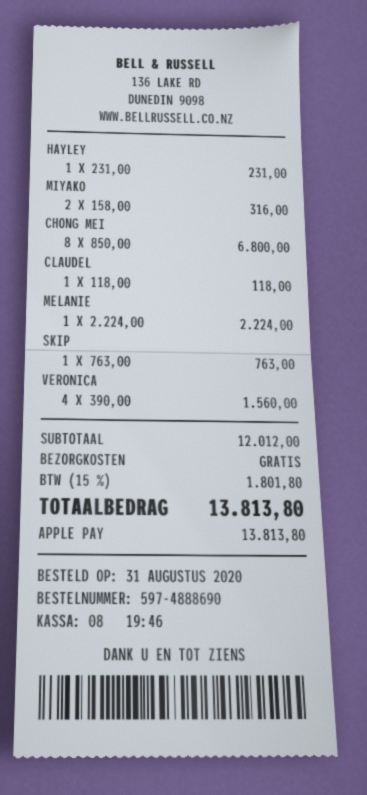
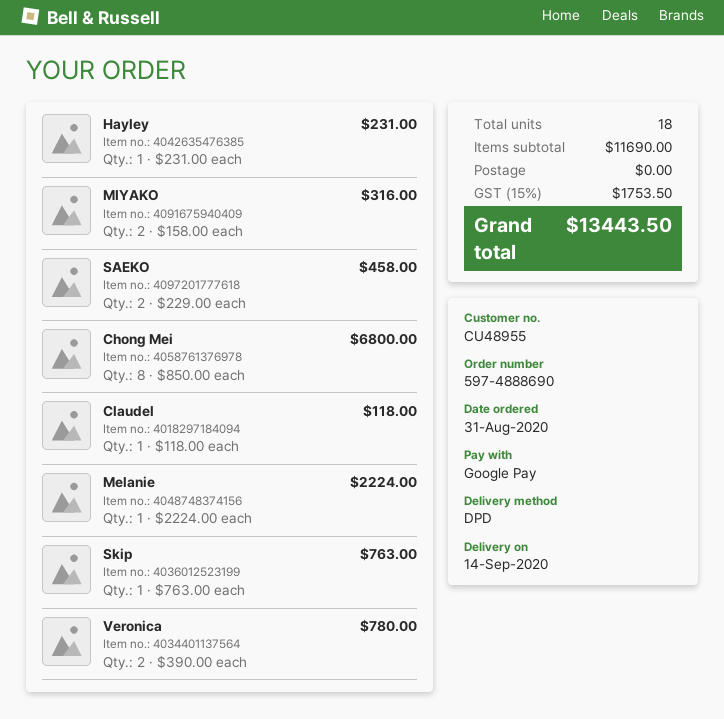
payment method: Apple Pay -> Google Pay
VERONICA: 4 x 390.00 = 1560.00 -> 2 x 390.00 = 780.00
SAEKO: none -> 2 x 229.00 = 458.00
subtotal: 12012.00 -> 11690.00
tax: 15% = 1801.80 -> 15% = 1753.50
total: 13813.80 -> 13443.50

